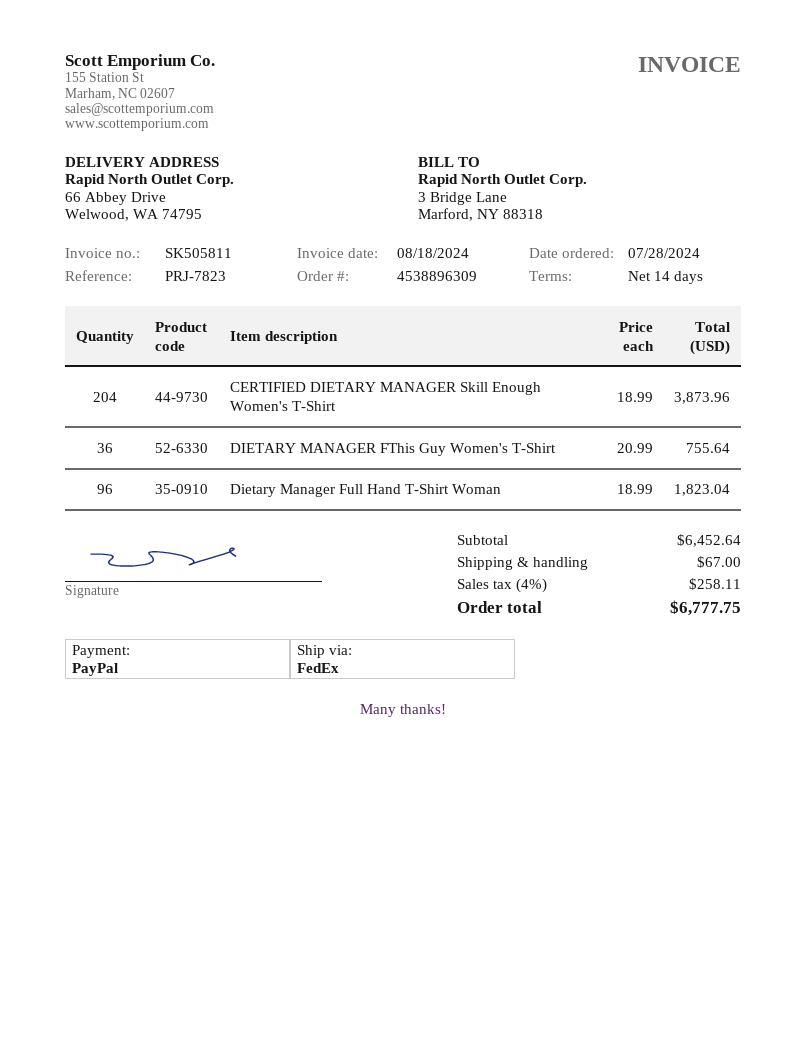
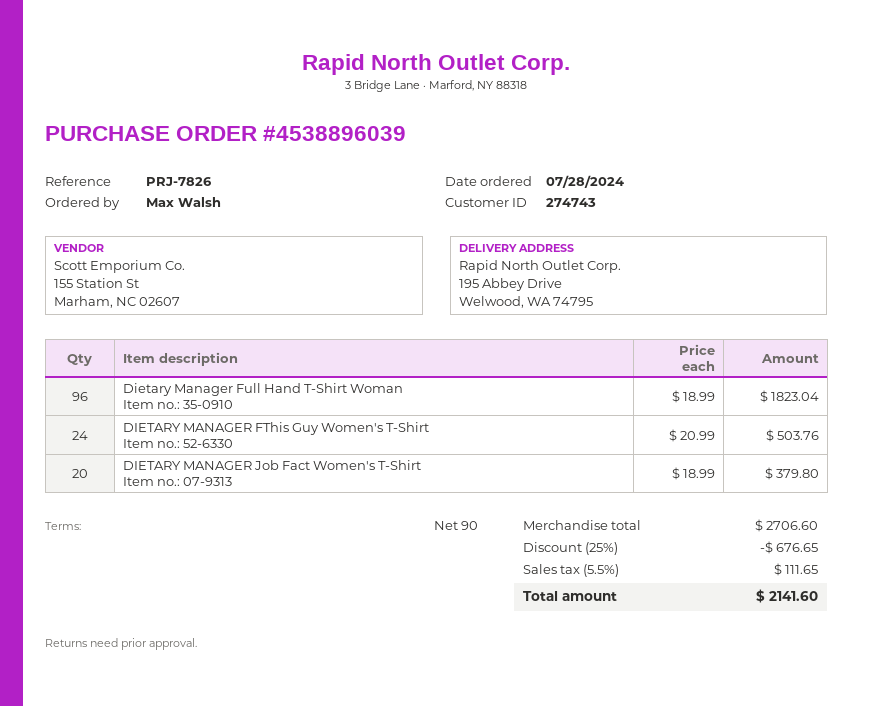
order number: 4538896309 -> 4538896039
payment terms: 14 days -> 90 days
reference: PRJ-7823 -> PRJ-7826
ship to: 66 Abbey Drive, Welwood, WA 74795 -> 195 Abbey Drive, Welwood, WA 74795
CERTIFIED DIETARY MANAGER Skill Enough Women's T-Shirt: 204 x 18.99 = 3873.96 -> none
DIETARY MANAGER FThis Guy Women's T-Shirt: 36 x 20.99 = 755.64 -> 24 x 20.99 = 503.76
DIETARY MANAGER Job Fact Women's T-Shirt: none -> 20 x 18.99 = 379.80
subtotal: 6452.64 -> 2706.60
discount: none -> 25% = 676.65
shipping: 67.00 -> none
tax: 4% = 258.11 -> 5.5% = 111.65
total: 6777.75 -> 2141.60

